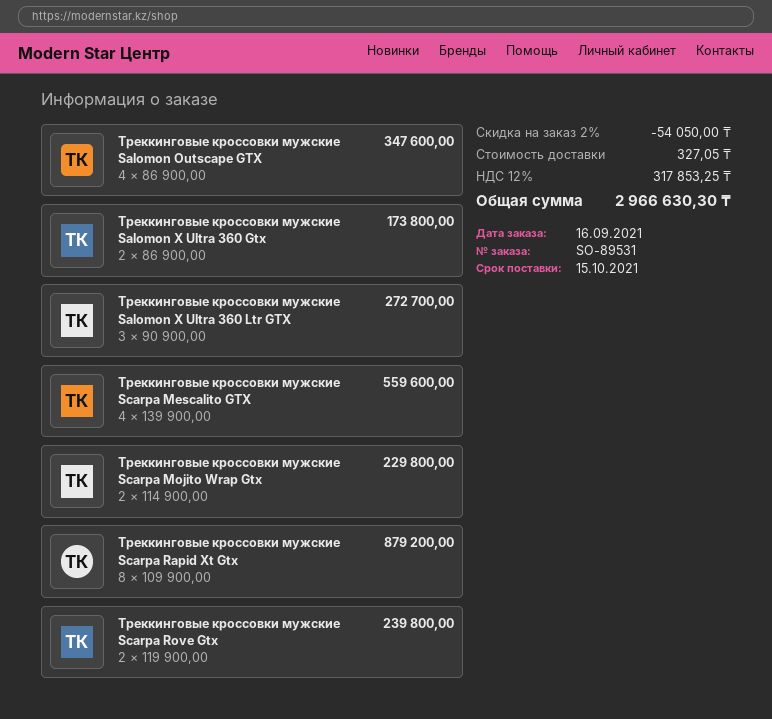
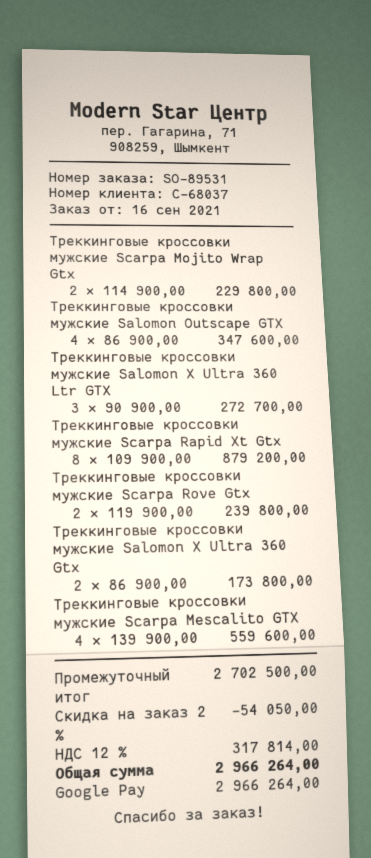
shipping: 327.05 -> none
tax: 12% = 317853.25 -> 12% = 317814.00
total: 2966630.30 -> 2966264.00

